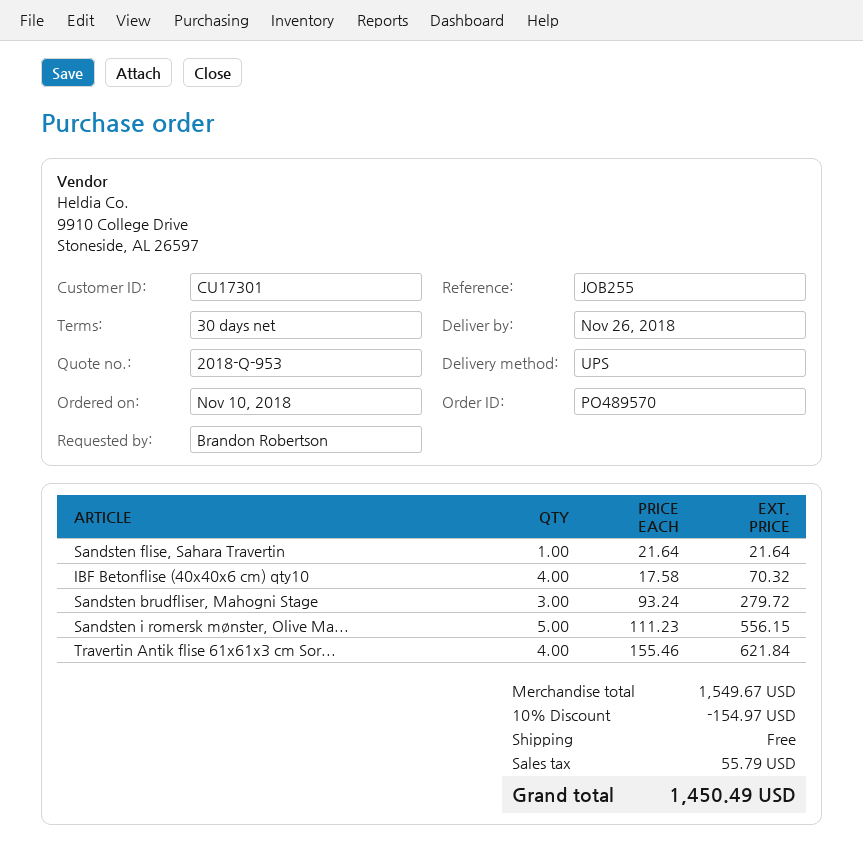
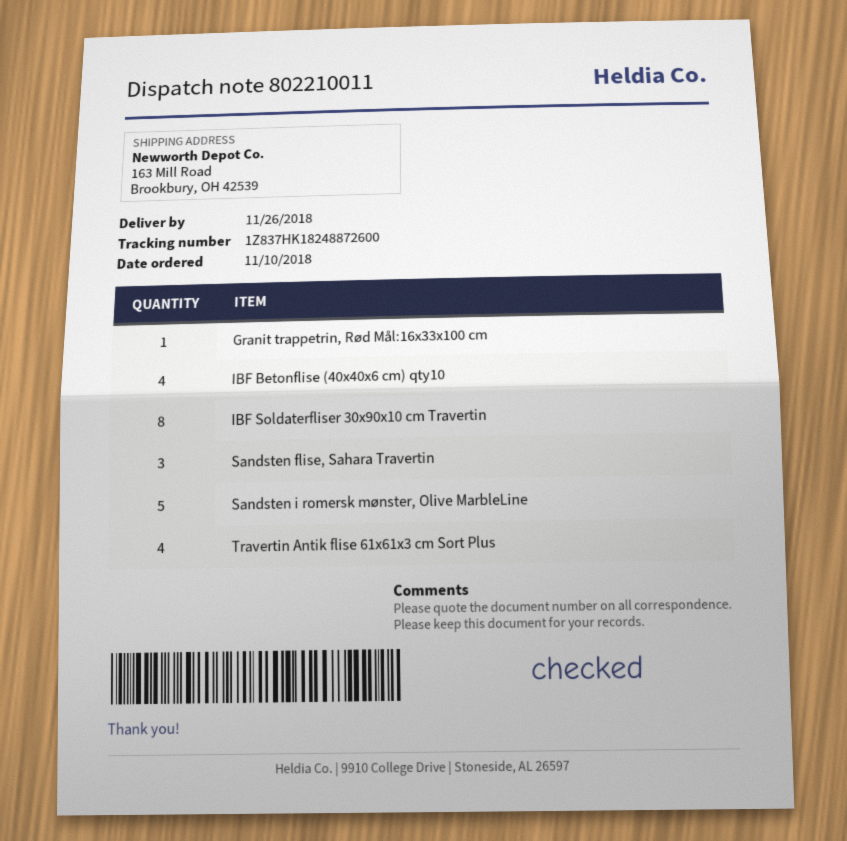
Sandsten flise, Sahara Travertin: 1 -> 3
Sandsten brudfliser, Mahogni Stage: 3 -> none
Granit trappetrin, Rød Mål:16x33x100 cm: none -> 1
IBF Soldaterfliser 30x90x10 cm Travertin: none -> 8

